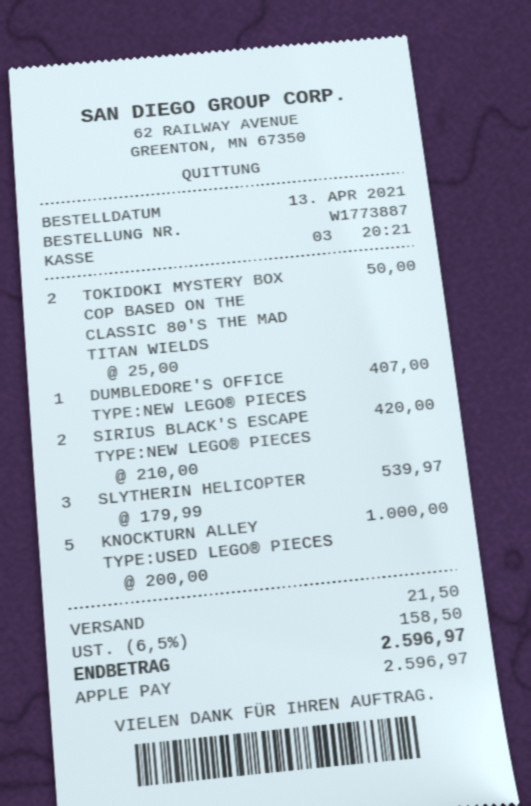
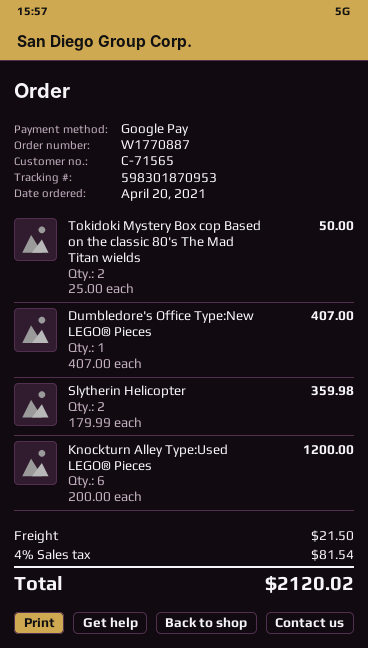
order number: W1773887 -> W1770887
order date: 2021-04-13 -> 2021-04-20
payment method: Apple Pay -> Google Pay
SIRIUS BLACK'S ESCAPE TYPE:NEW LEGO® PIECES: 2 x 210.00 = 420.00 -> none
SLYTHERIN HELICOPTER: 3 x 179.99 = 539.97 -> 2 x 179.99 = 359.98
KNOCKTURN ALLEY TYPE:USED LEGO® PIECES: 5 x 200.00 = 1000.00 -> 6 x 200.00 = 1200.00
tax: 6.5% = 158.50 -> 4% = 81.54
total: 2596.97 -> 2120.02

